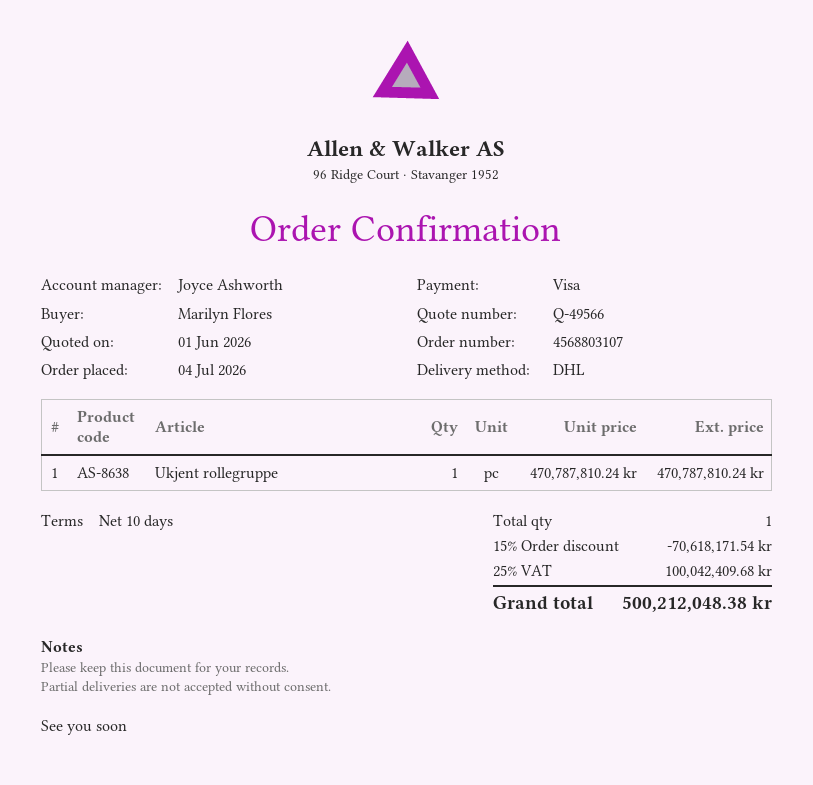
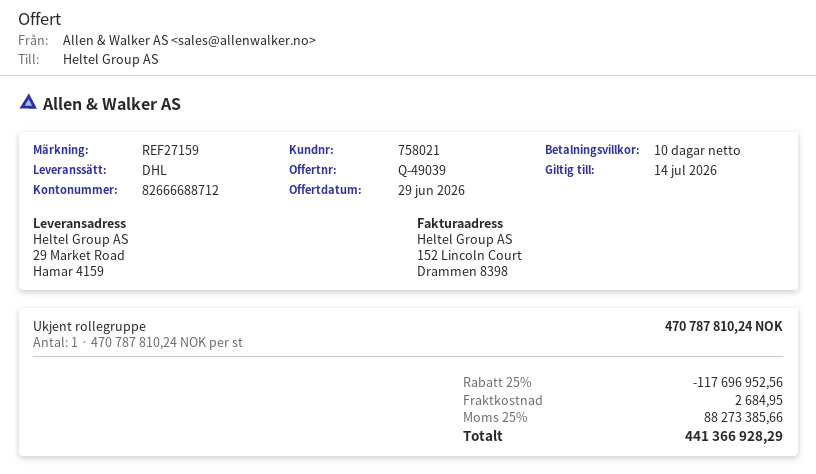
quote number: Q-49566 -> Q-49039
quote date: 2026-06-01 -> 2026-06-29
discount: 15% = 70618171.54 -> 25% = 117696952.56
shipping: none -> 2684.95
tax: 25% = 100042409.68 -> 25% = 88273385.66
total: 500212048.38 -> 441366928.29

